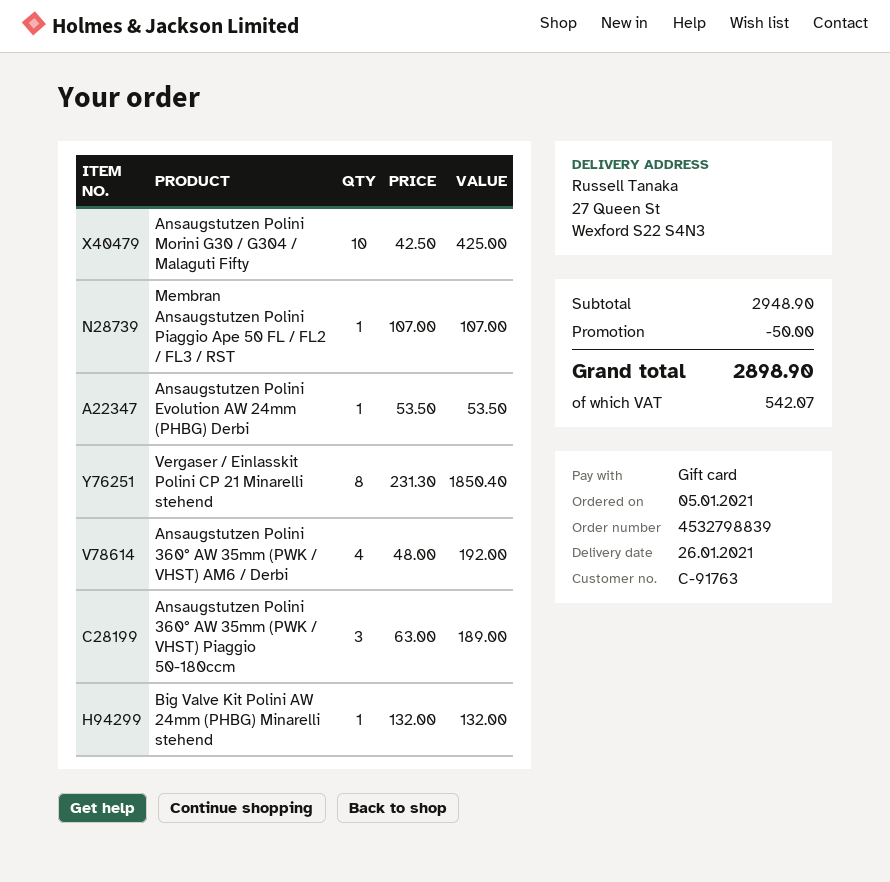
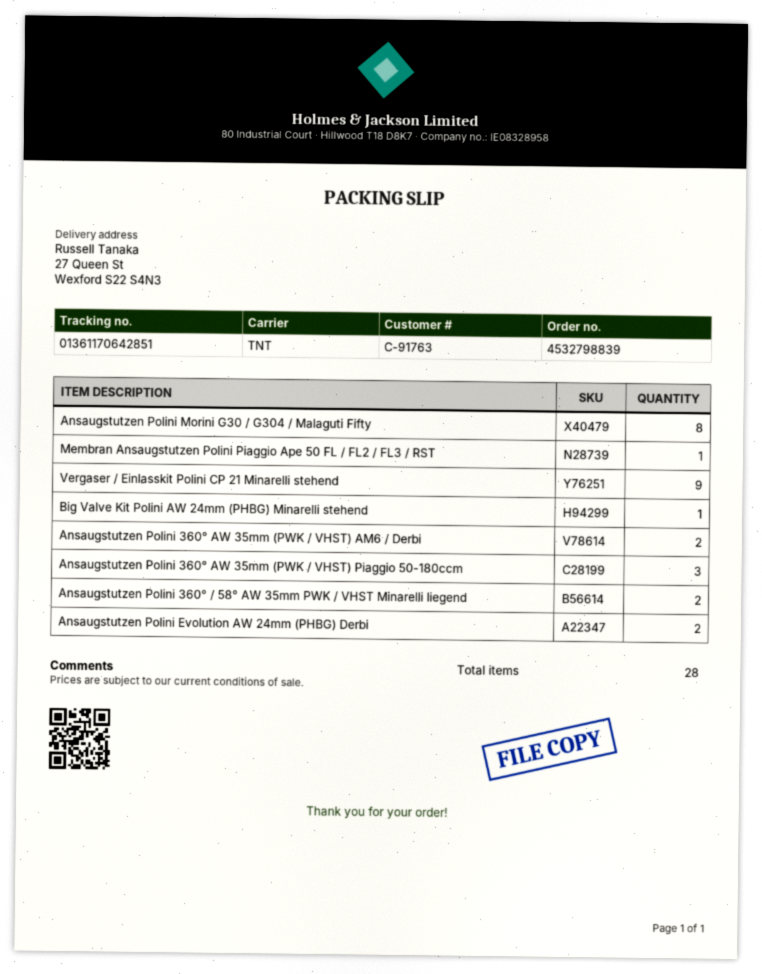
Ansaugstutzen Polini Morini G30 / G304 / Malaguti Fifty: 10 -> 8
Ansaugstutzen Polini Evolution AW 24mm (PHBG) Derbi: 1 -> 2
Vergaser / Einlasskit Polini CP 21 Minarelli stehend: 8 -> 9
Ansaugstutzen Polini 360° AW 35mm (PWK / VHST) AM6 / Derbi: 4 -> 2
Ansaugstutzen Polini 360° / 58° AW 35mm PWK / VHST Minarelli liegend: none -> 2

